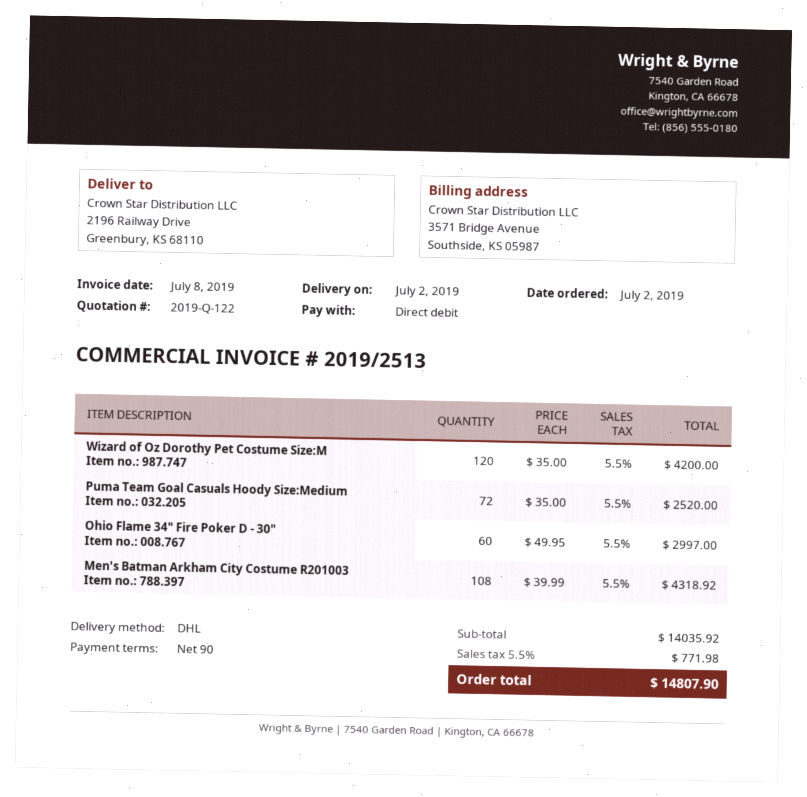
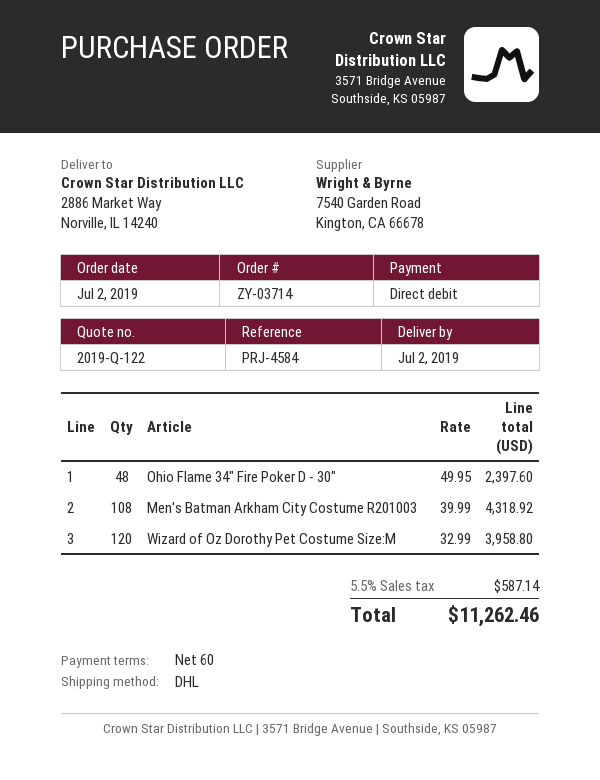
payment terms: 90 days -> 60 days
ship to: 2196 Railway Drive, Greenbury, KS 68110 -> 2886 Market Way, Norville, IL 14240
Wizard of Oz Dorothy Pet Costume Size:M: 120 x 35.00 = 4200.00 -> 120 x 32.99 = 3958.80
Puma Team Goal Casuals Hoody Size:Medium: 72 x 35.00 = 2520.00 -> none
Ohio Flame 34" Fire Poker D - 30": 60 x 49.95 = 2997.00 -> 48 x 49.95 = 2397.60
tax: 5.5% = 771.98 -> 5.5% = 587.14
total: 14807.90 -> 11262.46

